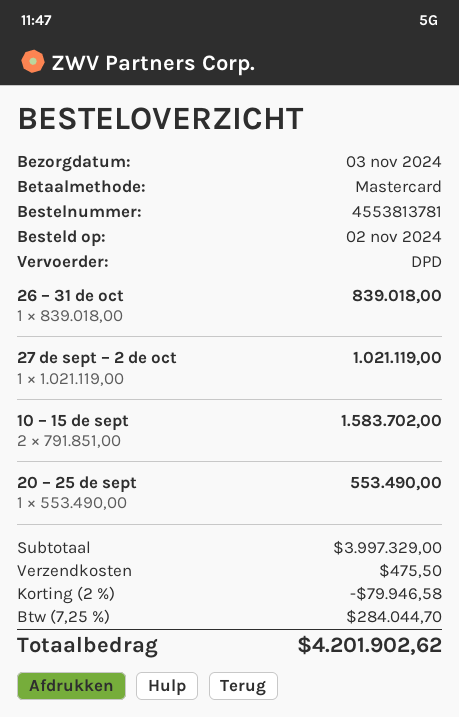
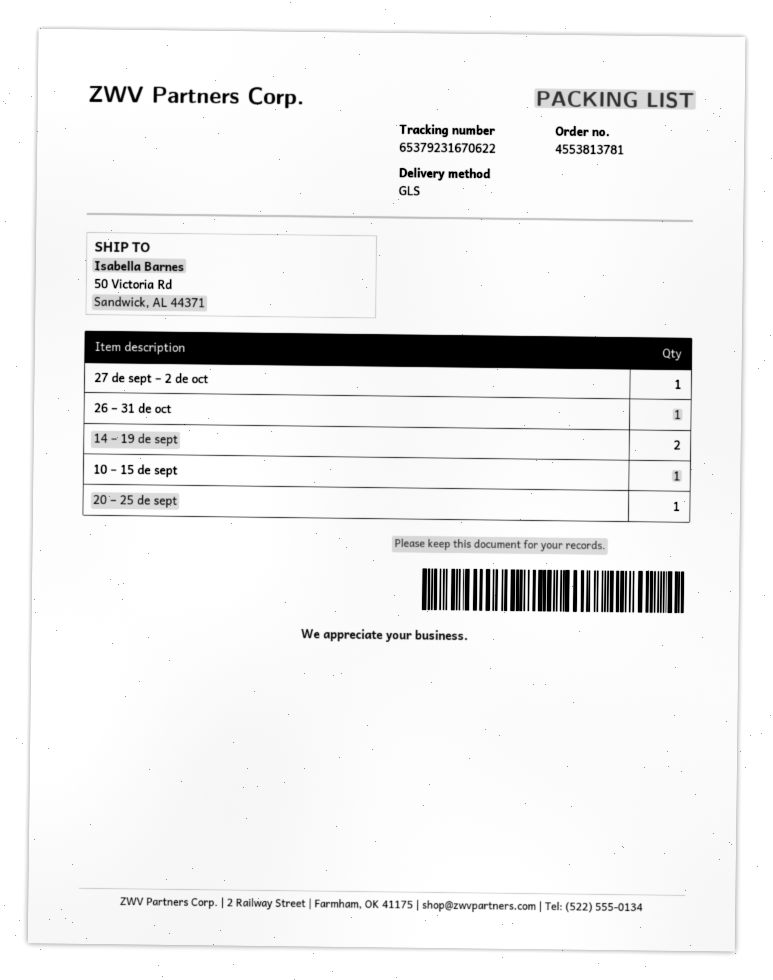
shipping method: DPD -> GLS
10 – 15 de sept: 2 -> 1
14 – 19 de sept: none -> 2

